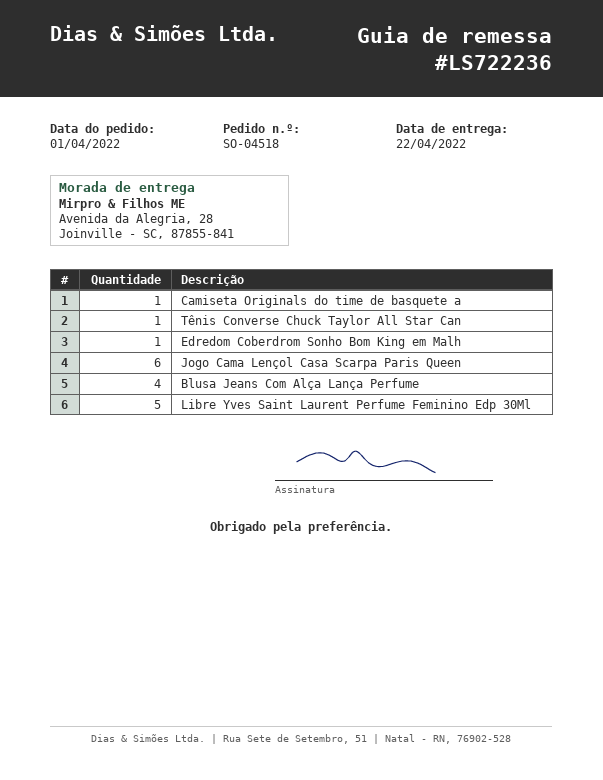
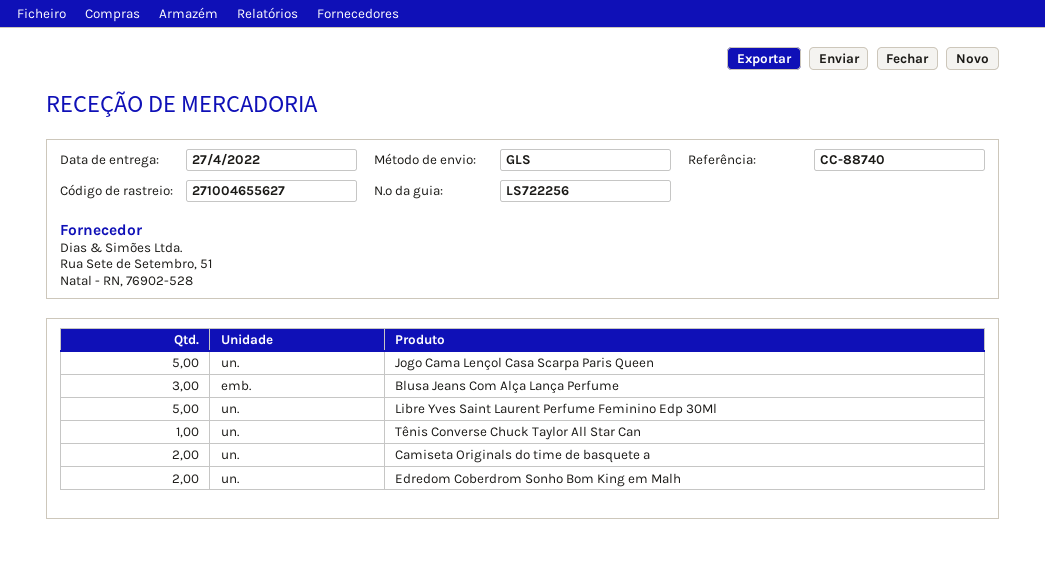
delivery note number: LS722236 -> LS722256
delivery date: 2022-04-22 -> 2022-04-27
Camiseta Originals do time de basquete a: 1 -> 2
Edredom Coberdrom Sonho Bom King em Malh: 1 -> 2
Jogo Cama Lençol Casa Scarpa Paris Queen: 6 -> 5
Blusa Jeans Com Alça Lança Perfume: 4 -> 3

